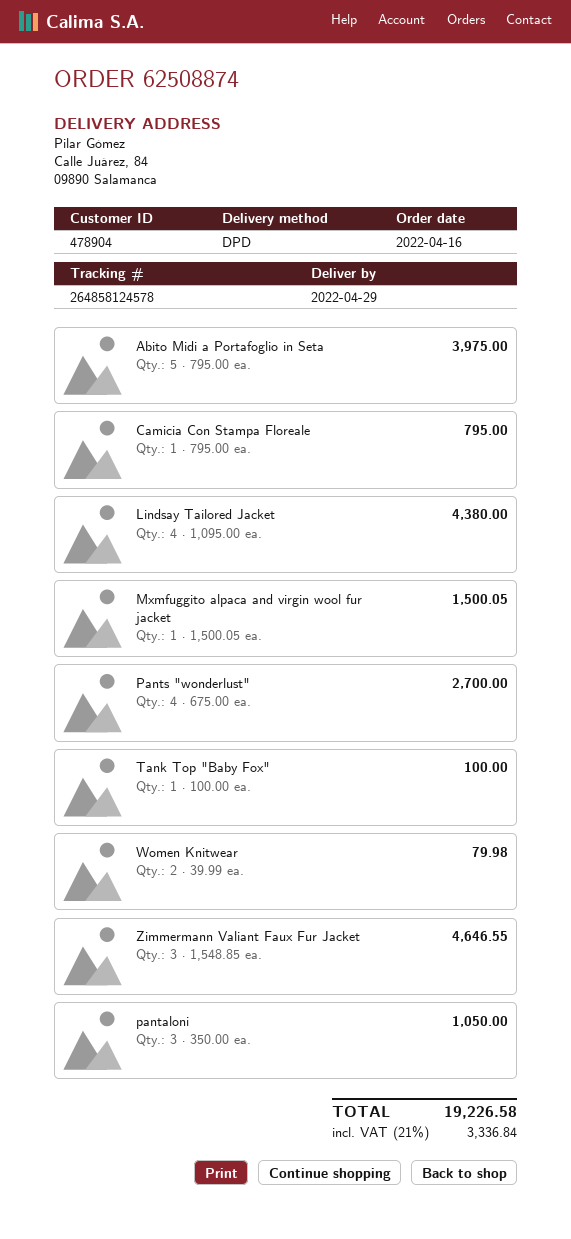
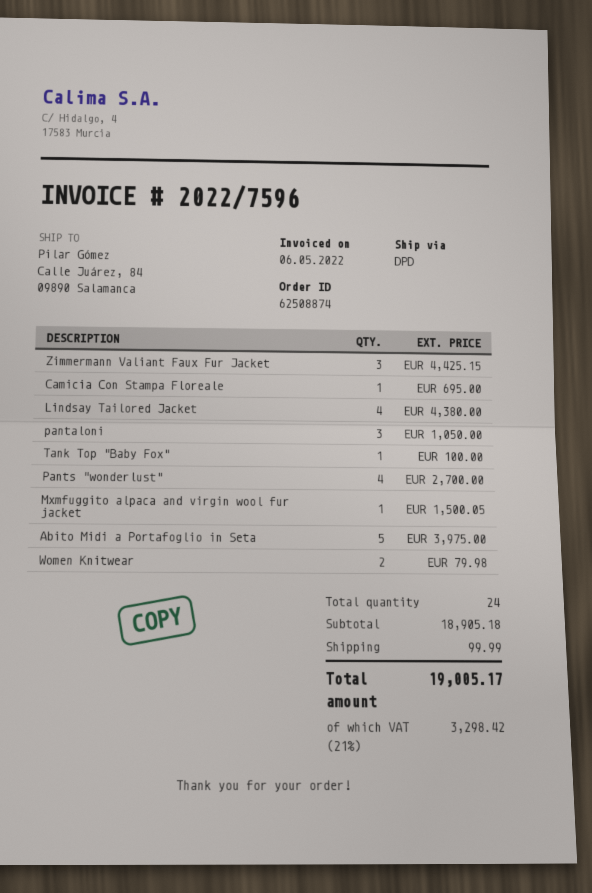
Camicia Con Stampa Floreale: 1 for 795.00 -> 1 for 695.00
Zimmermann Valiant Faux Fur Jacket: 3 for 4646.55 -> 3 for 4425.15
shipping: none -> 99.99
tax: 21% = 3336.84 -> 21% = 3298.42
total: 19226.58 -> 19005.17

